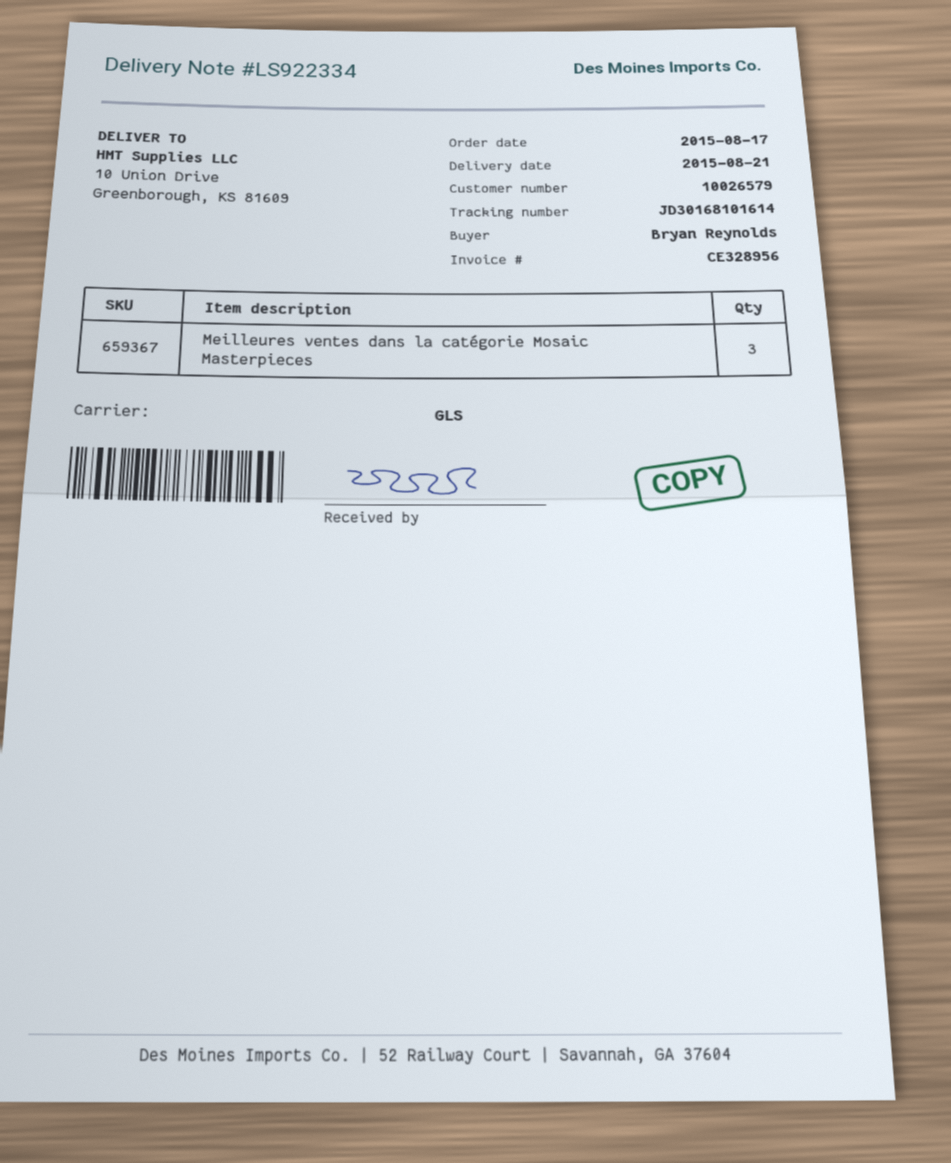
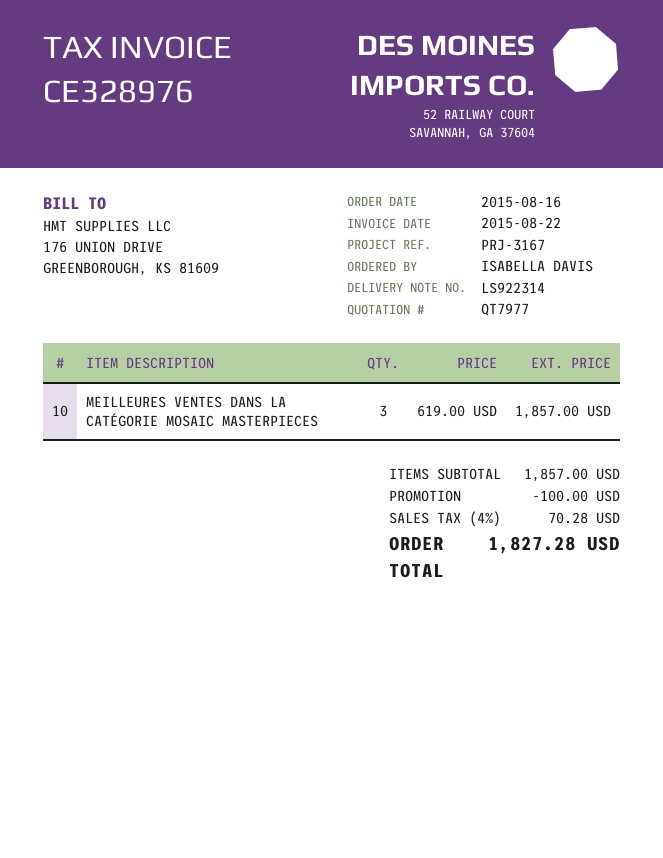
order date: 2015-08-17 -> 2015-08-16
delivery note number: LS922334 -> LS922314
invoice number: CE328956 -> CE328976
ordered by: Bryan Reynolds -> ISABELLA DAVIS

